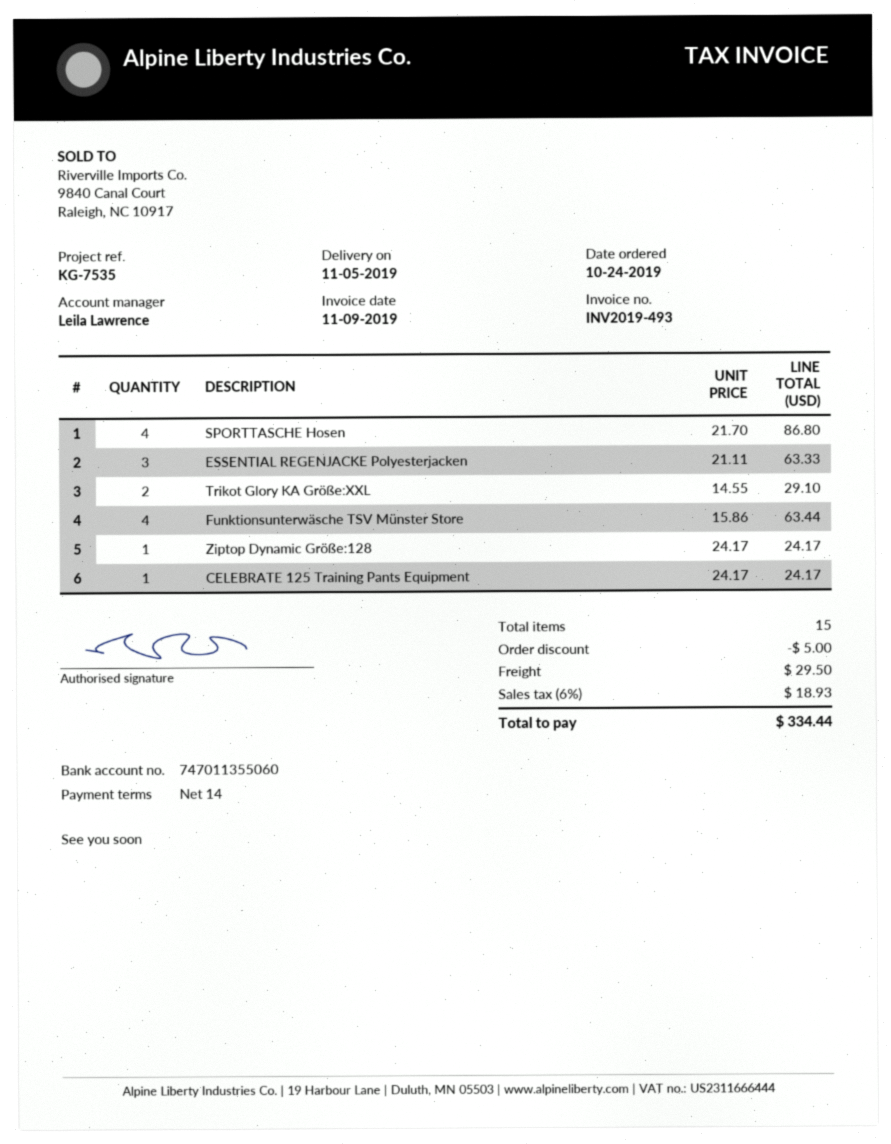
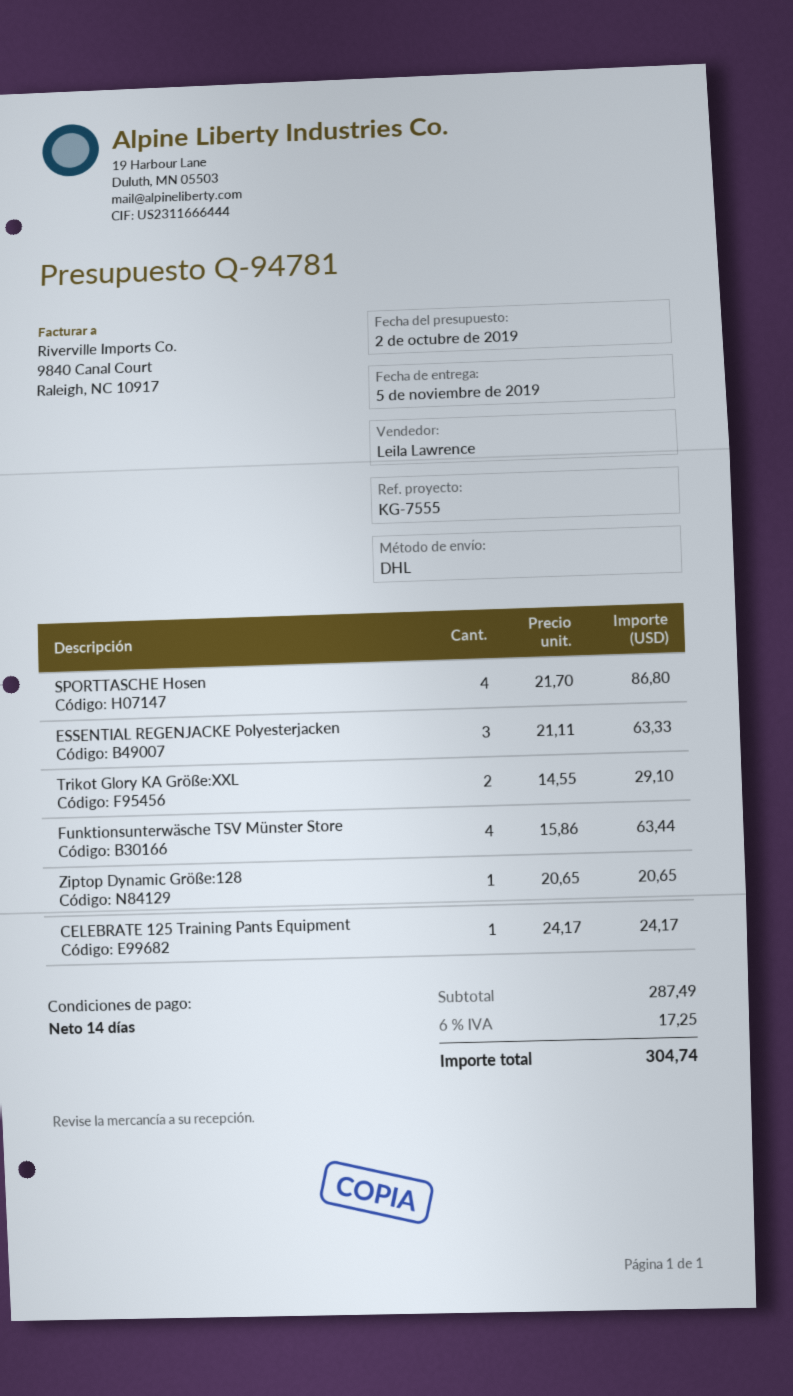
reference: KG-7535 -> KG-7555
Ziptop Dynamic Größe:128: 1 x 24.17 = 24.17 -> 1 x 20.65 = 20.65
discount: 5.00 -> none
shipping: 29.50 -> none
tax: 6% = 18.93 -> 6% = 17.25
total: 334.44 -> 304.74

